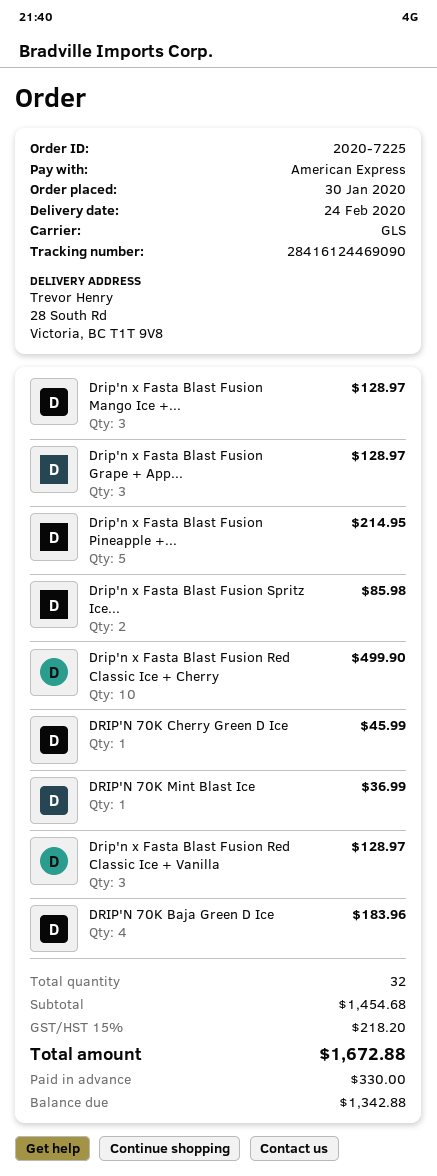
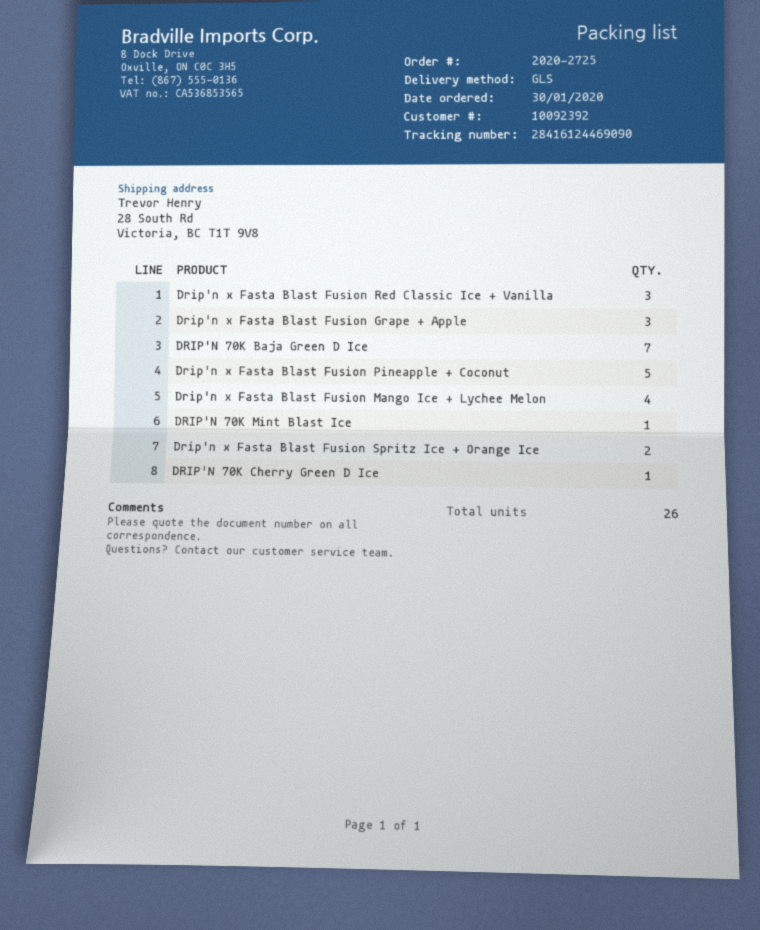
order number: 2020-7225 -> 2020-2725
Drip'n x Fasta Blast Fusion Mango Ice +...: 3 -> 4
Drip'n x Fasta Blast Fusion Red Classic Ice + Cherry: 10 -> none
DRIP'N 70K Baja Green D Ice: 4 -> 7
total quantity: 32 -> 26

